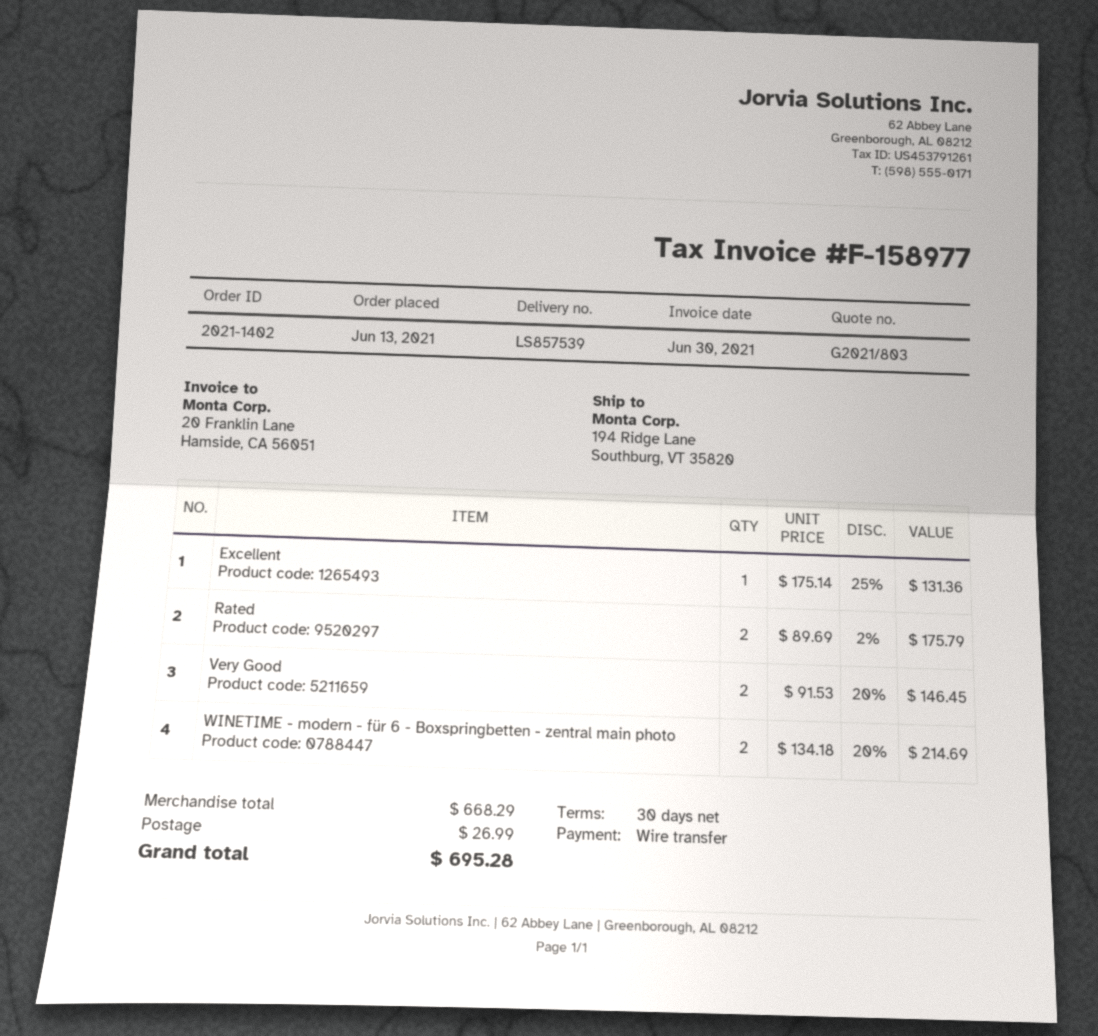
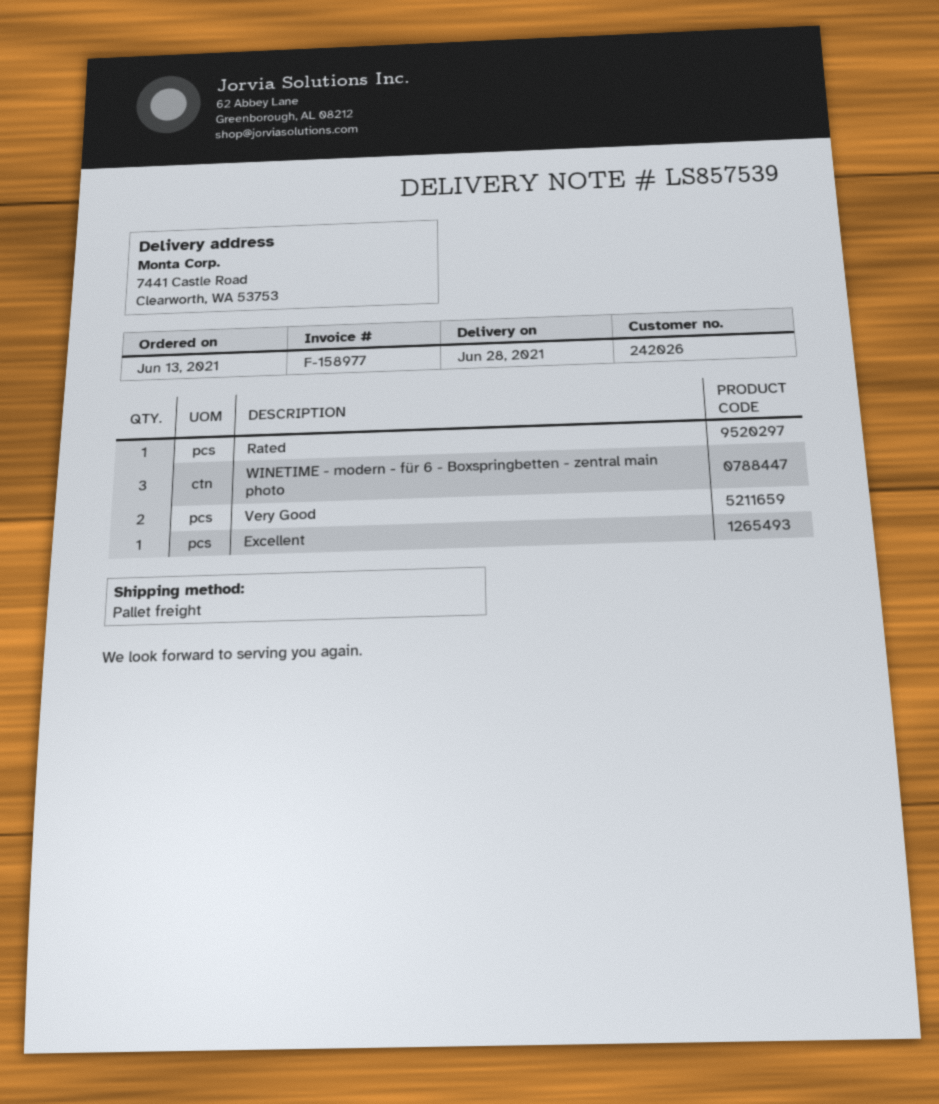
ship to: 194 Ridge Lane, Southburg, VT 35820 -> 7441 Castle Road, Clearworth, WA 53753
Rated: 2 -> 1
WINETIME - modern - für 6 - Boxspringbetten - zentral main photo: 2 -> 3

